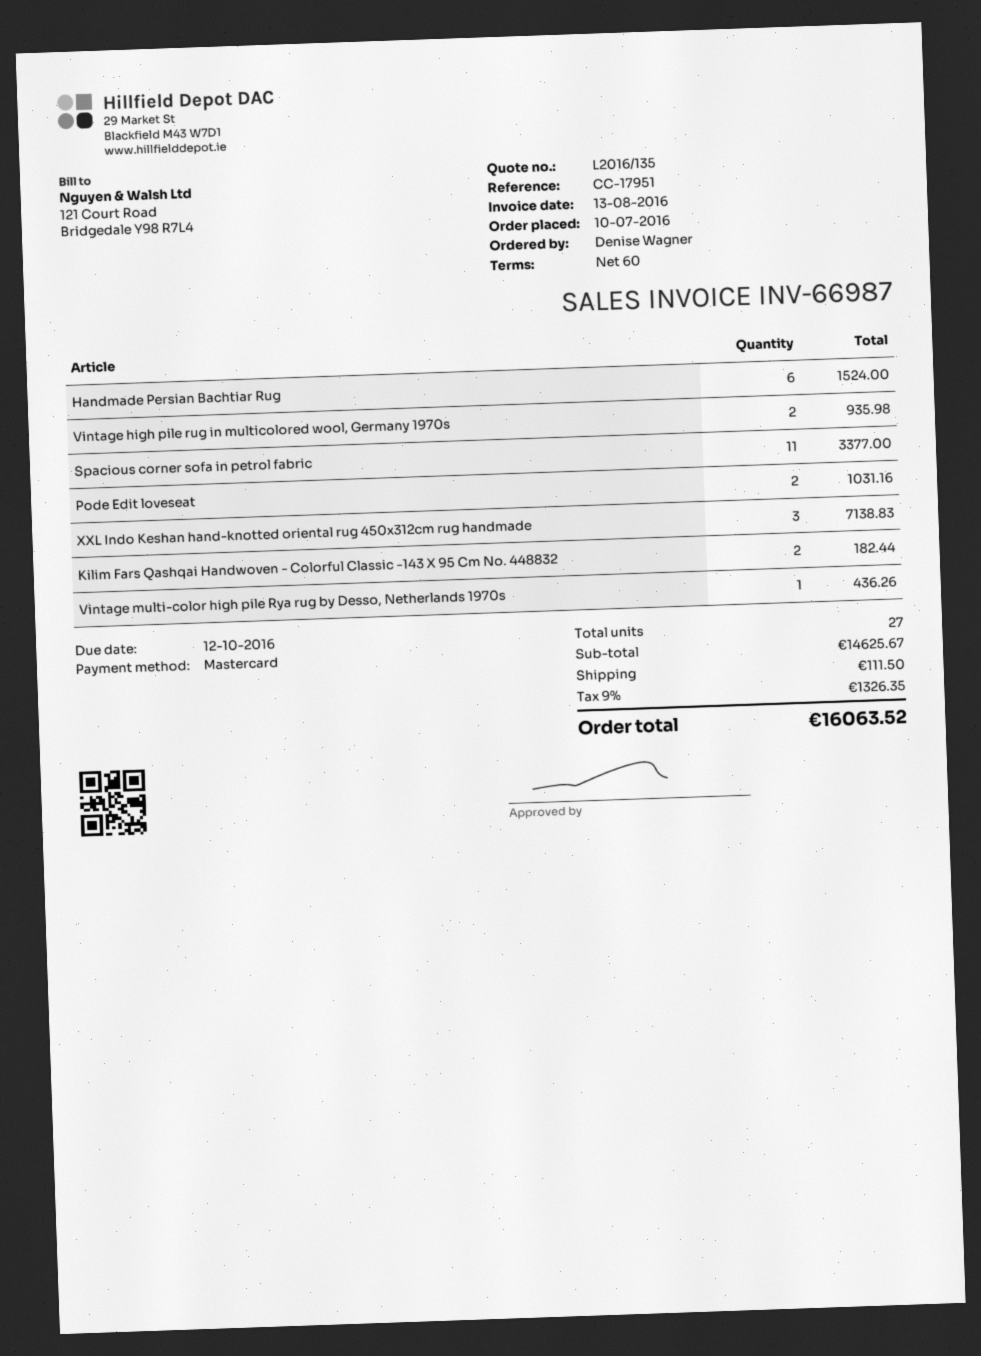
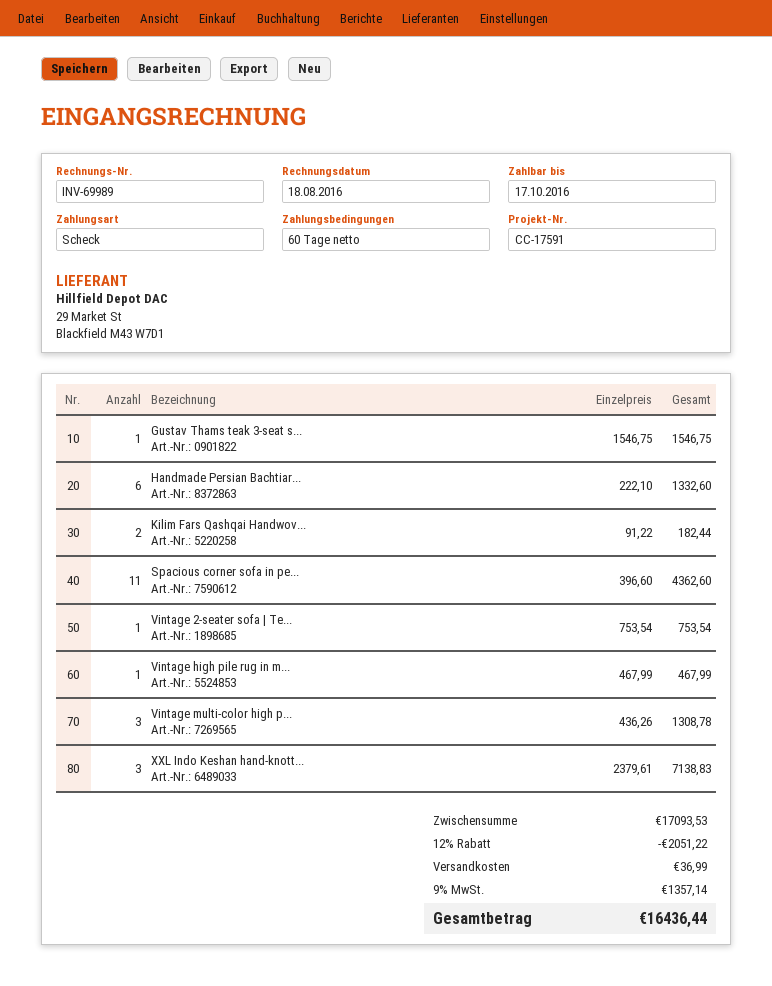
invoice number: INV-66987 -> INV-69989
invoice date: 2016-08-13 -> 2016-08-18
due date: 2016-10-12 -> 2016-10-17
reference: CC-17951 -> CC-17591
payment method: Mastercard -> cheque
Handmade Persian Bachtiar Rug: 6 for 1524.00 -> 6 for 1332.60
Vintage high pile rug in multicolored wool, Germany 1970s: 2 for 935.98 -> 1 for 467.99
Spacious corner sofa in petrol fabric: 11 for 3377.00 -> 11 for 4362.60
Pode Edit loveseat: 2 for 1031.16 -> none
Vintage multi-color high pile Rya rug by Desso, Netherlands 1970s: 1 for 436.26 -> 3 for 1308.78
Gustav Thams teak 3-seat s...: none -> 1 for 1546.75
Vintage 2-seater sofa | Te...: none -> 1 for 753.54
subtotal: 14625.67 -> 17093.53
discount: none -> 12% = 2051.22
shipping: 111.50 -> 36.99
tax: 9% = 1326.35 -> 9% = 1357.14
total: 16063.52 -> 16436.44

